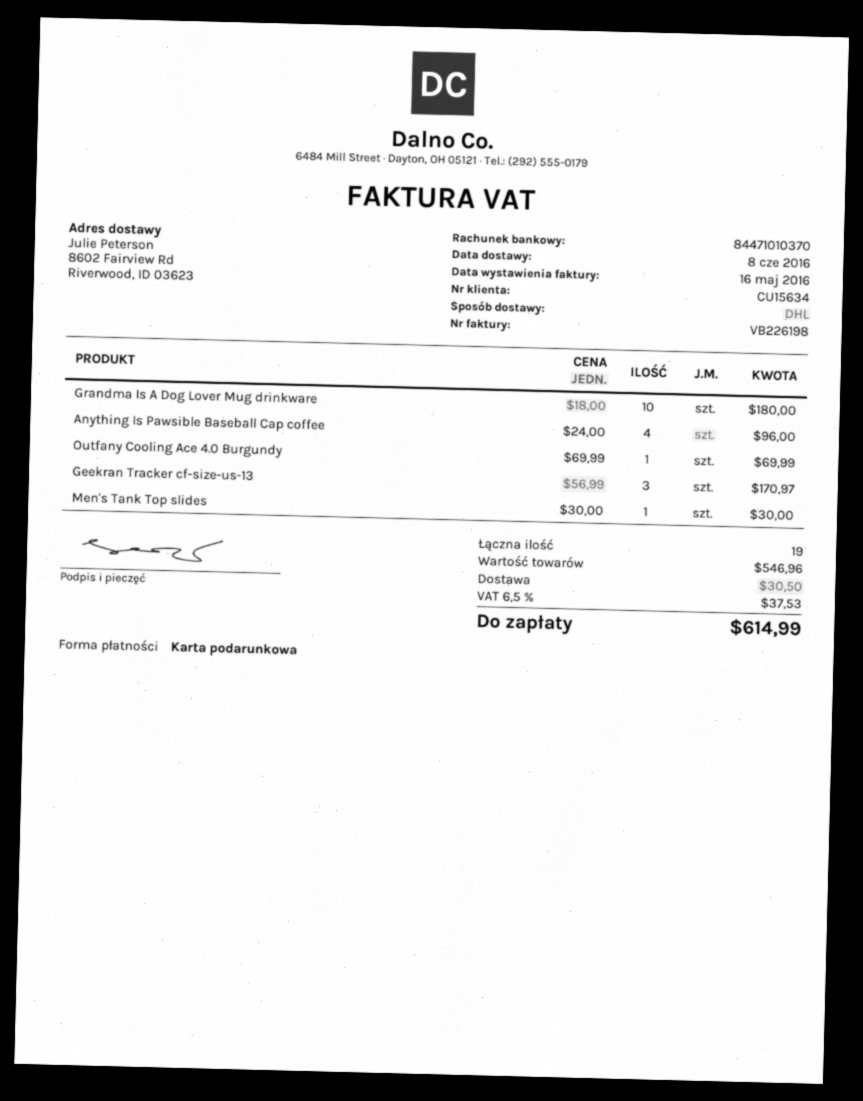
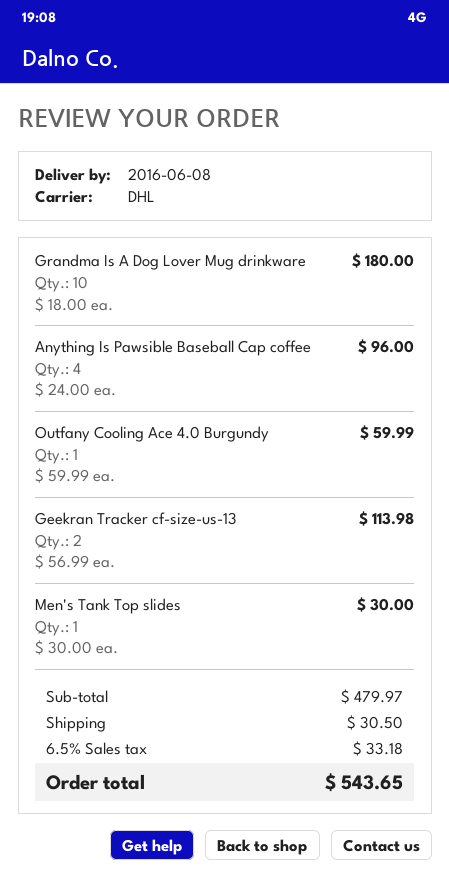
Outfany Cooling Ace 4.0 Burgundy: 1 x 69.99 = 69.99 -> 1 x 59.99 = 59.99
Geekran Tracker cf-size-us-13: 3 x 56.99 = 170.97 -> 2 x 56.99 = 113.98
subtotal: 546.96 -> 479.97
tax: 6.5% = 37.53 -> 6.5% = 33.18
total: 614.99 -> 543.65

